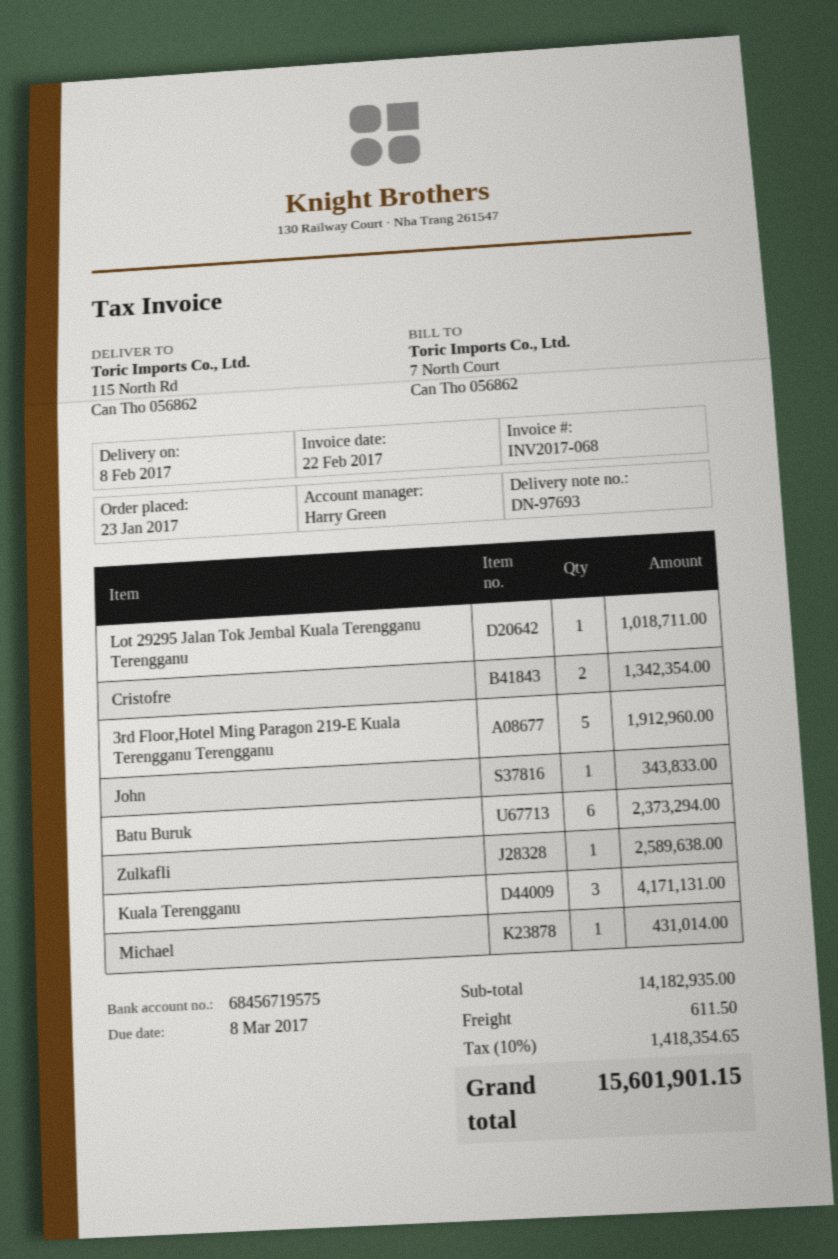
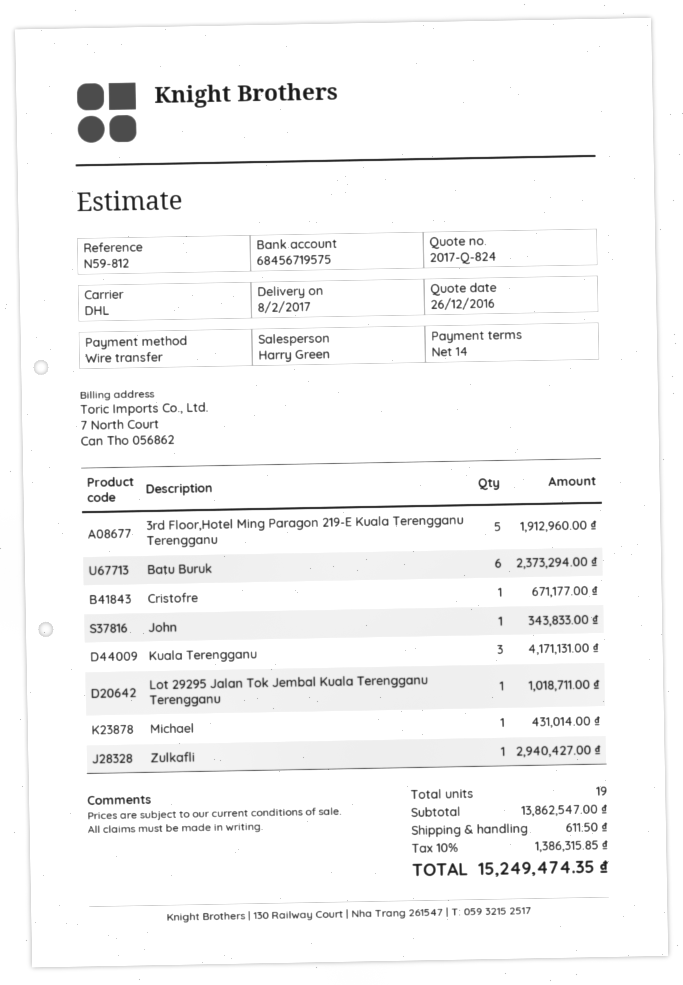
Cristofre: 2 for 1342354.00 -> 1 for 671177.00
Zulkafli: 1 for 2589638.00 -> 1 for 2940427.00
subtotal: 14182935.00 -> 13862547.00
tax: 10% = 1418354.65 -> 10% = 1386315.85
total: 15601901.15 -> 15249474.35

